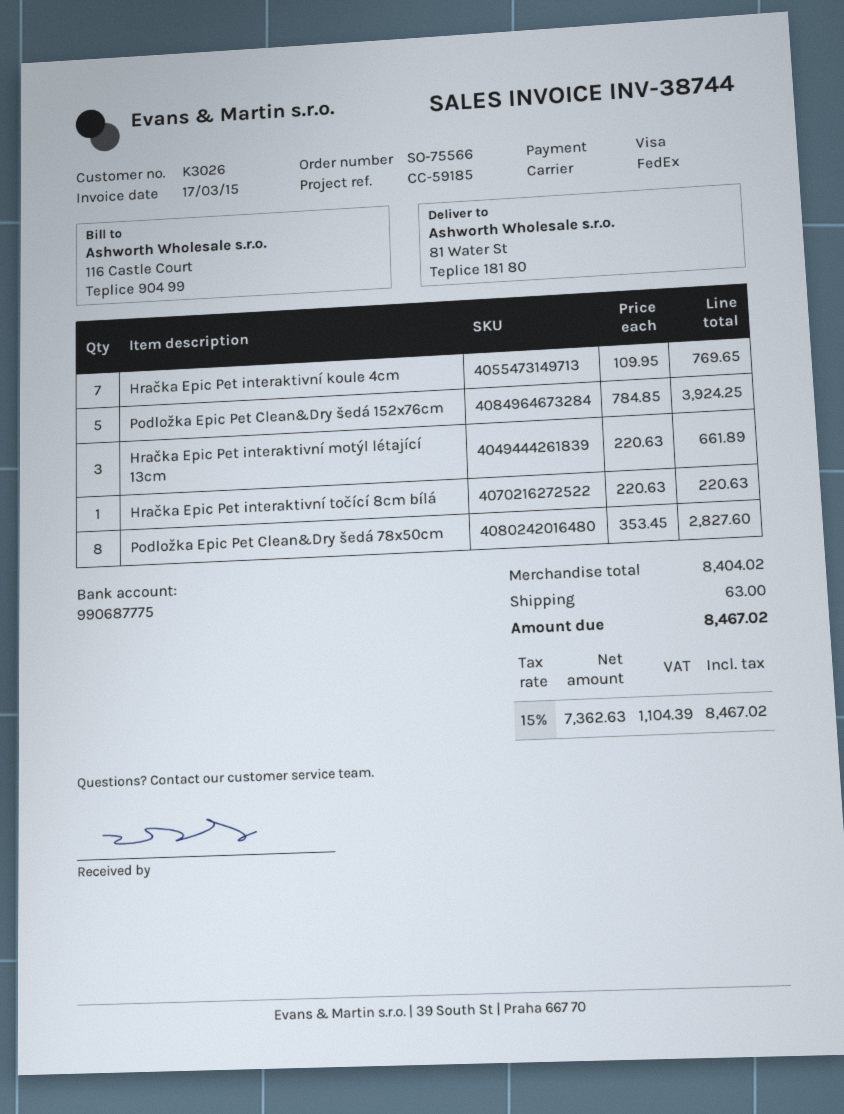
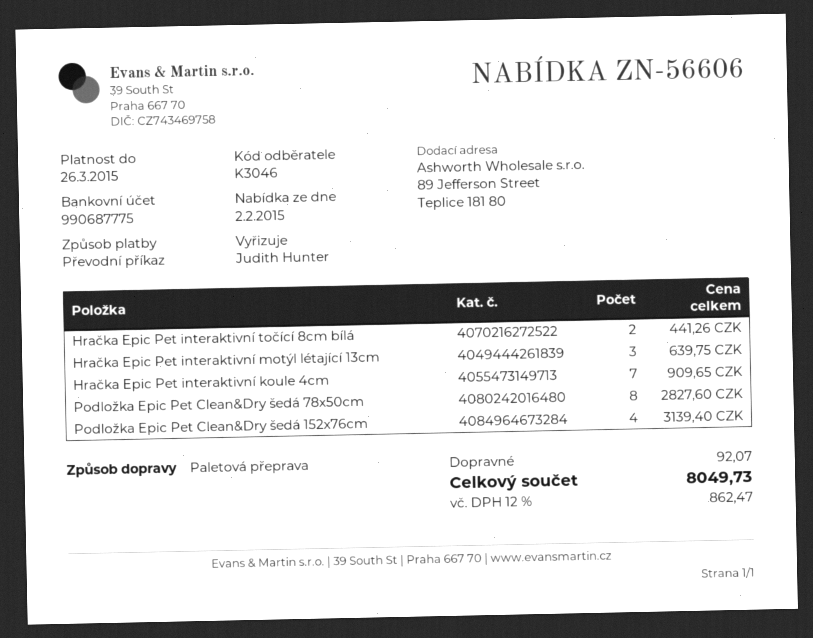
customer number: K3026 -> K3046
payment method: Visa -> bank transfer
shipping method: FedEx -> pallet freight
ship to: 81 Water St, Teplice 181 80 -> 89 Jefferson Street, Teplice 181 80
Hračka Epic Pet interaktivní koule 4cm: 7 for 769.65 -> 7 for 909.65
Podložka Epic Pet Clean&Dry šedá 152x76cm: 5 for 3924.25 -> 4 for 3139.40
Hračka Epic Pet interaktivní motýl létající 13cm: 3 for 661.89 -> 3 for 639.75
Hračka Epic Pet interaktivní točící 8cm bílá: 1 for 220.63 -> 2 for 441.26
shipping: 63.00 -> 92.07
tax: 15% = 1104.39 -> 12% = 862.47
total: 8467.02 -> 8049.73

